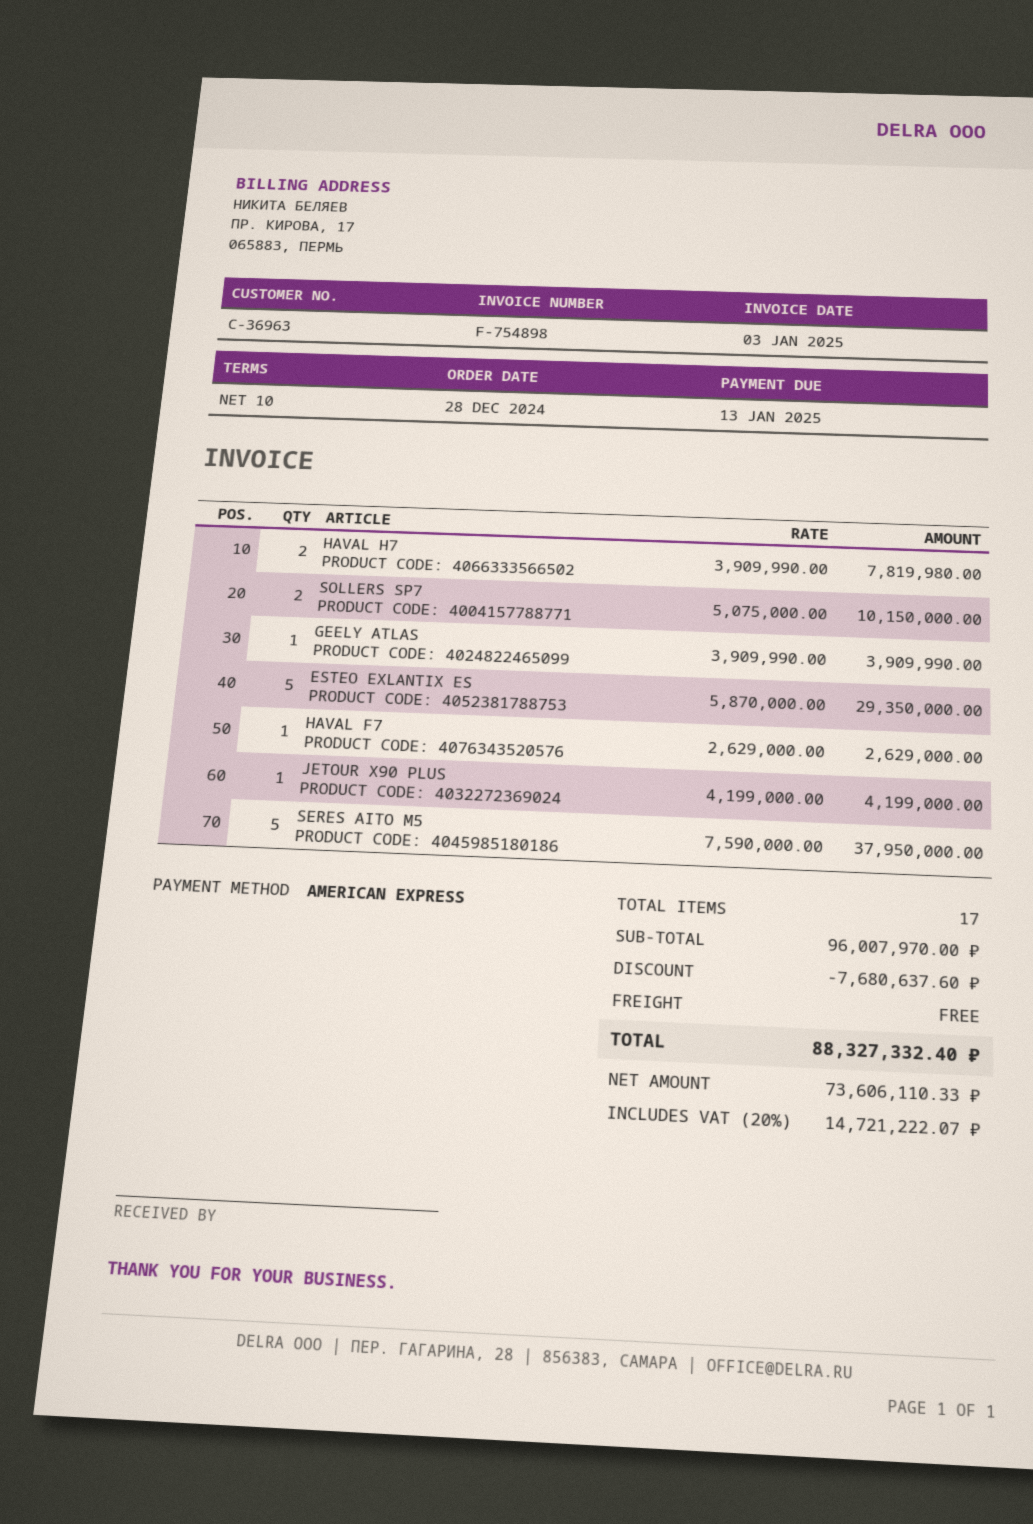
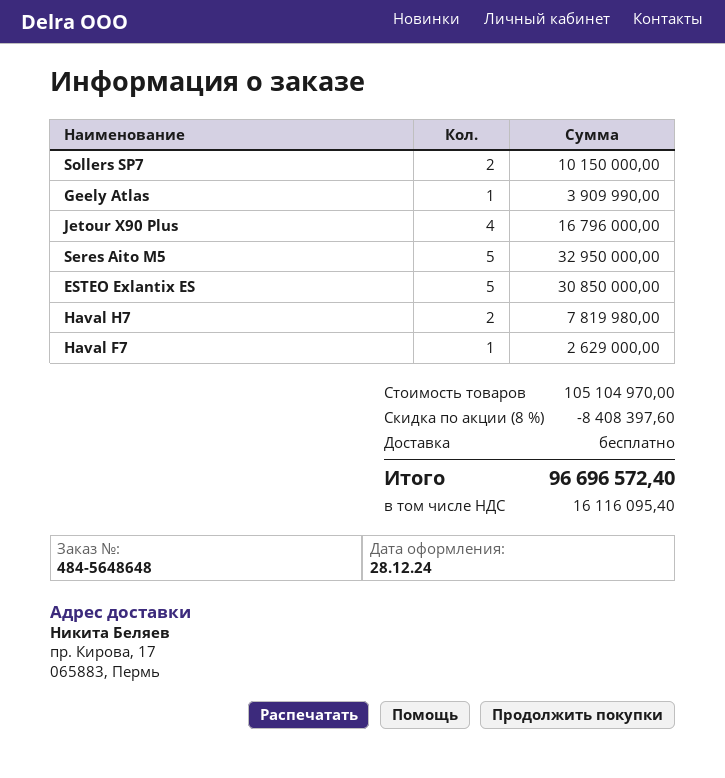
ESTEO EXLANTIX ES: 5 for 29350000.00 -> 5 for 30850000.00
JETOUR X90 PLUS: 1 for 4199000.00 -> 4 for 16796000.00
SERES AITO M5: 5 for 37950000.00 -> 5 for 32950000.00
subtotal: 96007970.00 -> 105104970.00
discount: 7680637.60 -> 8408397.60
tax: 14721222.07 -> 16116095.40
total: 88327332.40 -> 96696572.40

